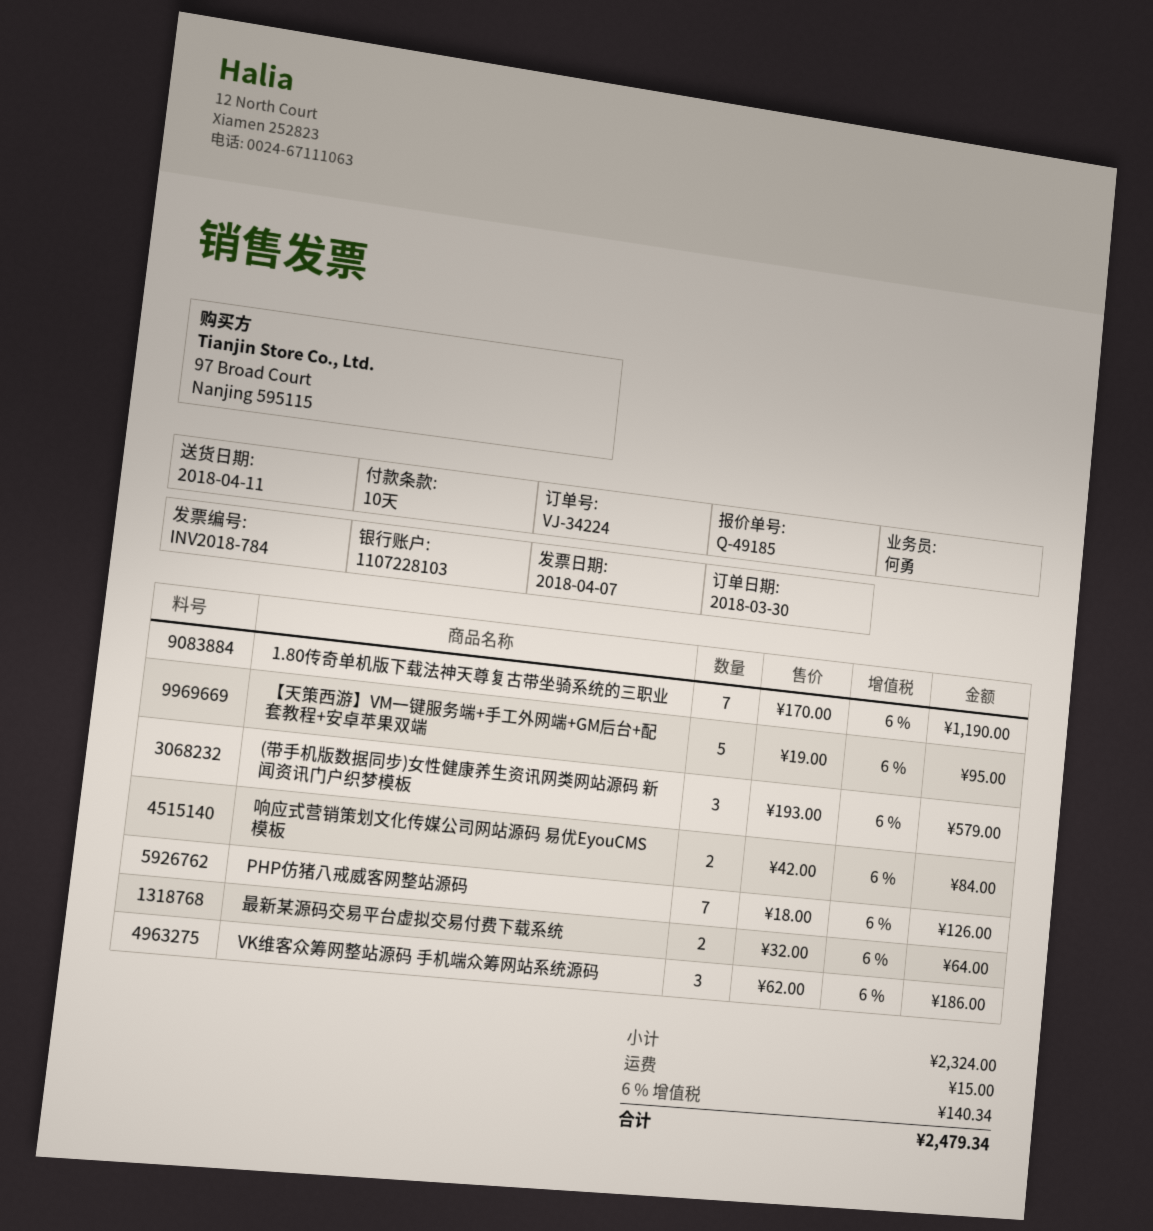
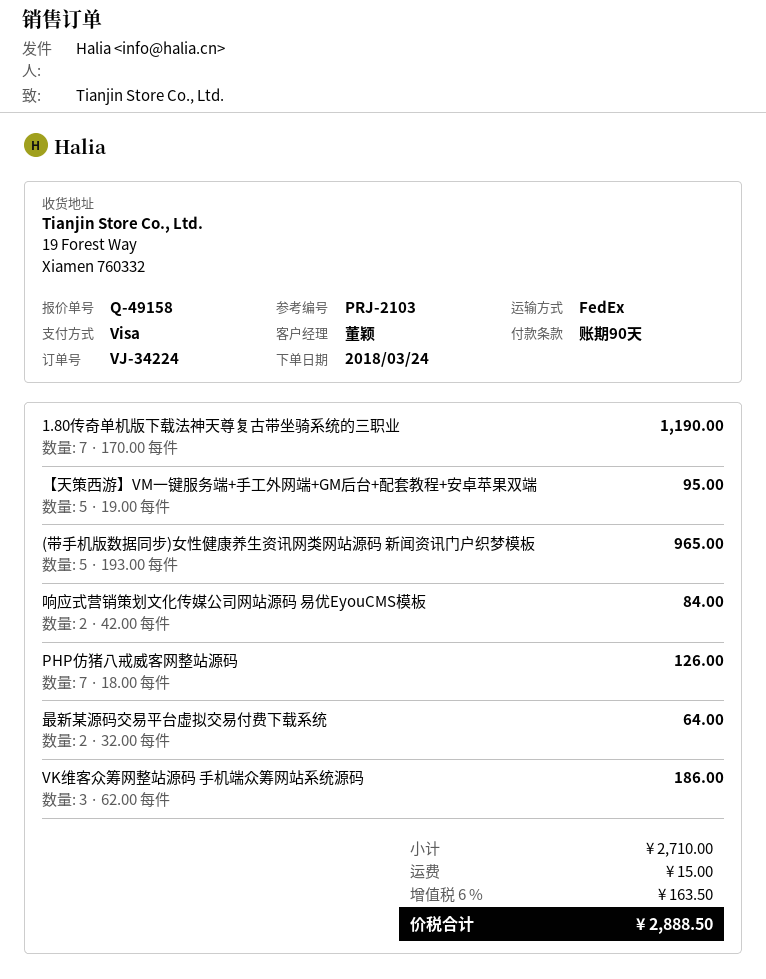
quote number: Q-49185 -> Q-49158
order date: 2018-03-30 -> 2018-03-24
payment terms: 10 days -> 90 days
sales rep: 何勇 -> 董颖
(带手机版数据同步)女性健康养生资讯网类网站源码 新闻资讯门户织梦模板: 3 x 193.00 = 579.00 -> 5 x 193.00 = 965.00
subtotal: 2324.00 -> 2710.00
tax: 6% = 140.34 -> 6% = 163.50
total: 2479.34 -> 2888.50

